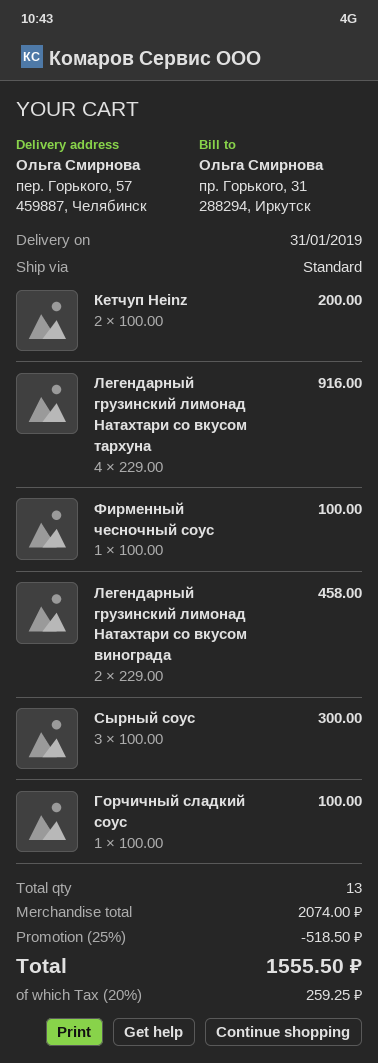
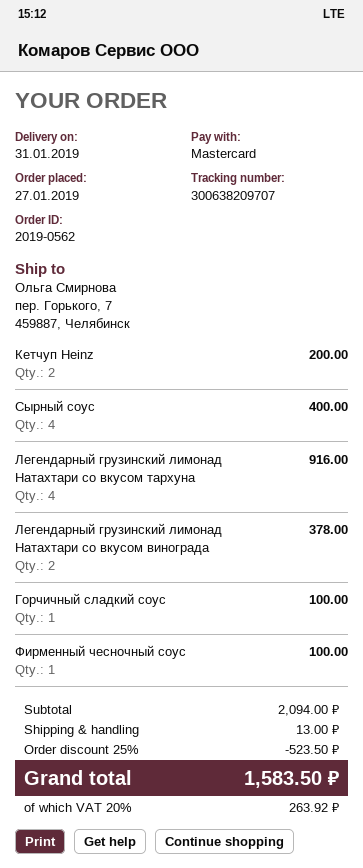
ship to: пер. Горького, 57, 459887, Челябинск -> пер. Горького, 7, 459887, Челябинск
Легендарный грузинский лимонад Натахтари со вкусом винограда: 2 for 458.00 -> 2 for 378.00
Сырный соус: 3 for 300.00 -> 4 for 400.00
subtotal: 2074.00 -> 2094.00
discount: 25% = 518.50 -> 25% = 523.50
shipping: none -> 13.00
tax: 20% = 259.25 -> 20% = 263.92
total: 1555.50 -> 1583.50

